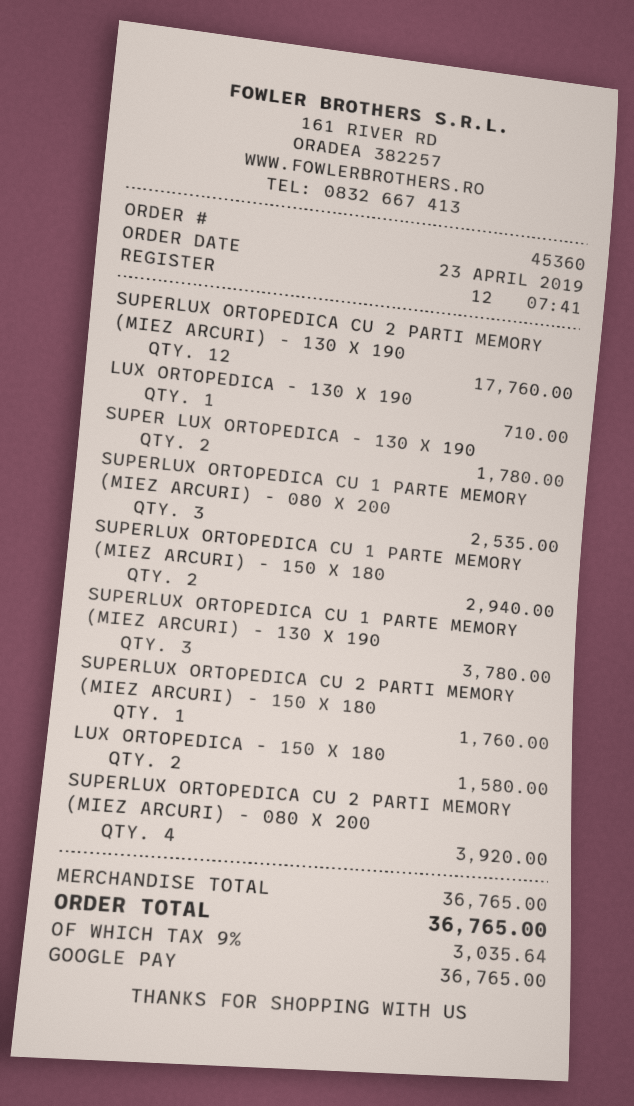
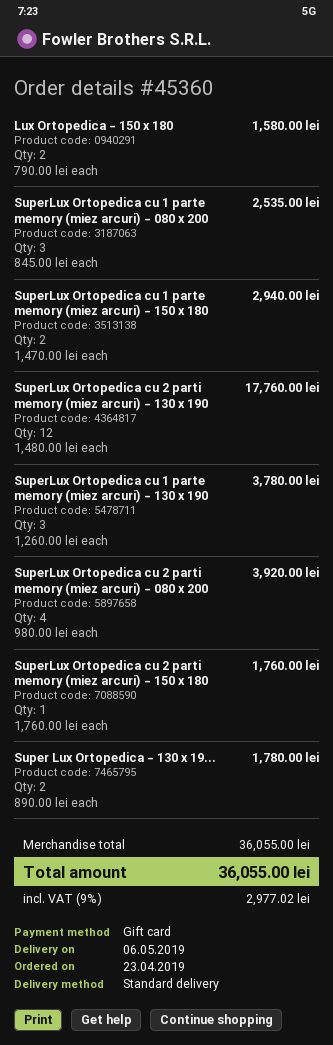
payment method: Google Pay -> gift card
LUX ORTOPEDICA - 130 X 190: 1 for 710.00 -> none
subtotal: 36765.00 -> 36055.00
tax: 9% = 3035.64 -> 9% = 2977.02
total: 36765.00 -> 36055.00

